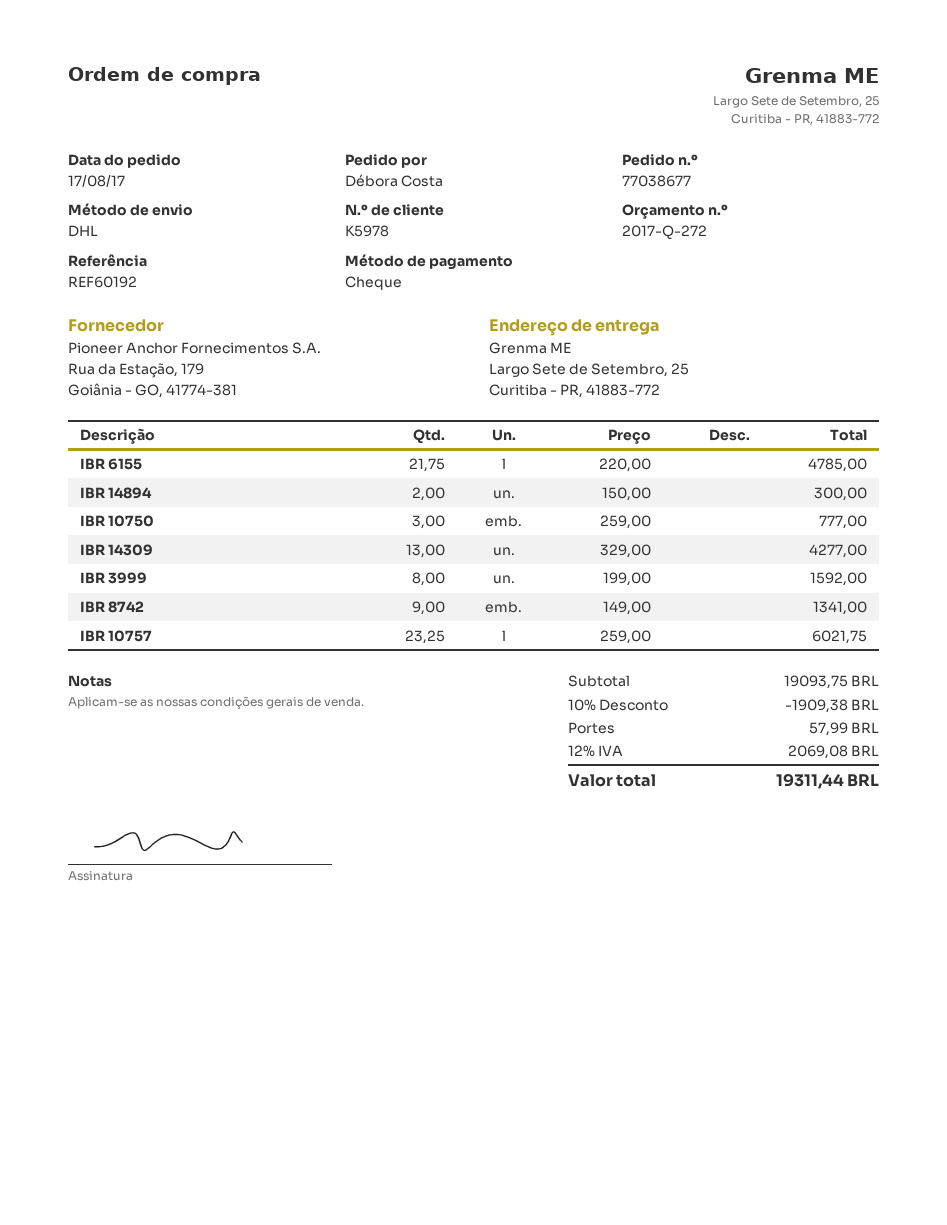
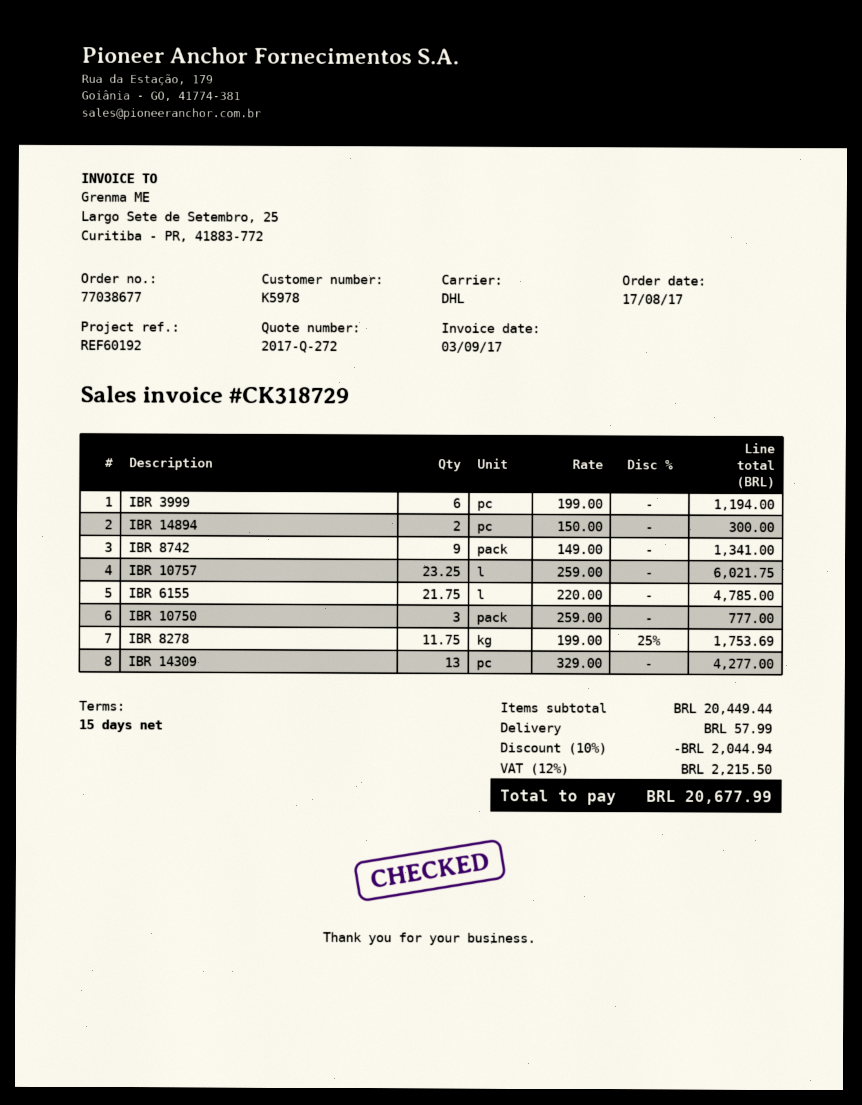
IBR 3999: 8 x 199.00 = 1592.00 -> 6 x 199.00 = 1194.00
IBR 8278: none -> 11.75 x 199.00 - 25% = 1753.69
subtotal: 19093.75 -> 20449.44
discount: 10% = 1909.38 -> 10% = 2044.94
tax: 12% = 2069.08 -> 12% = 2215.50
total: 19311.44 -> 20677.99

